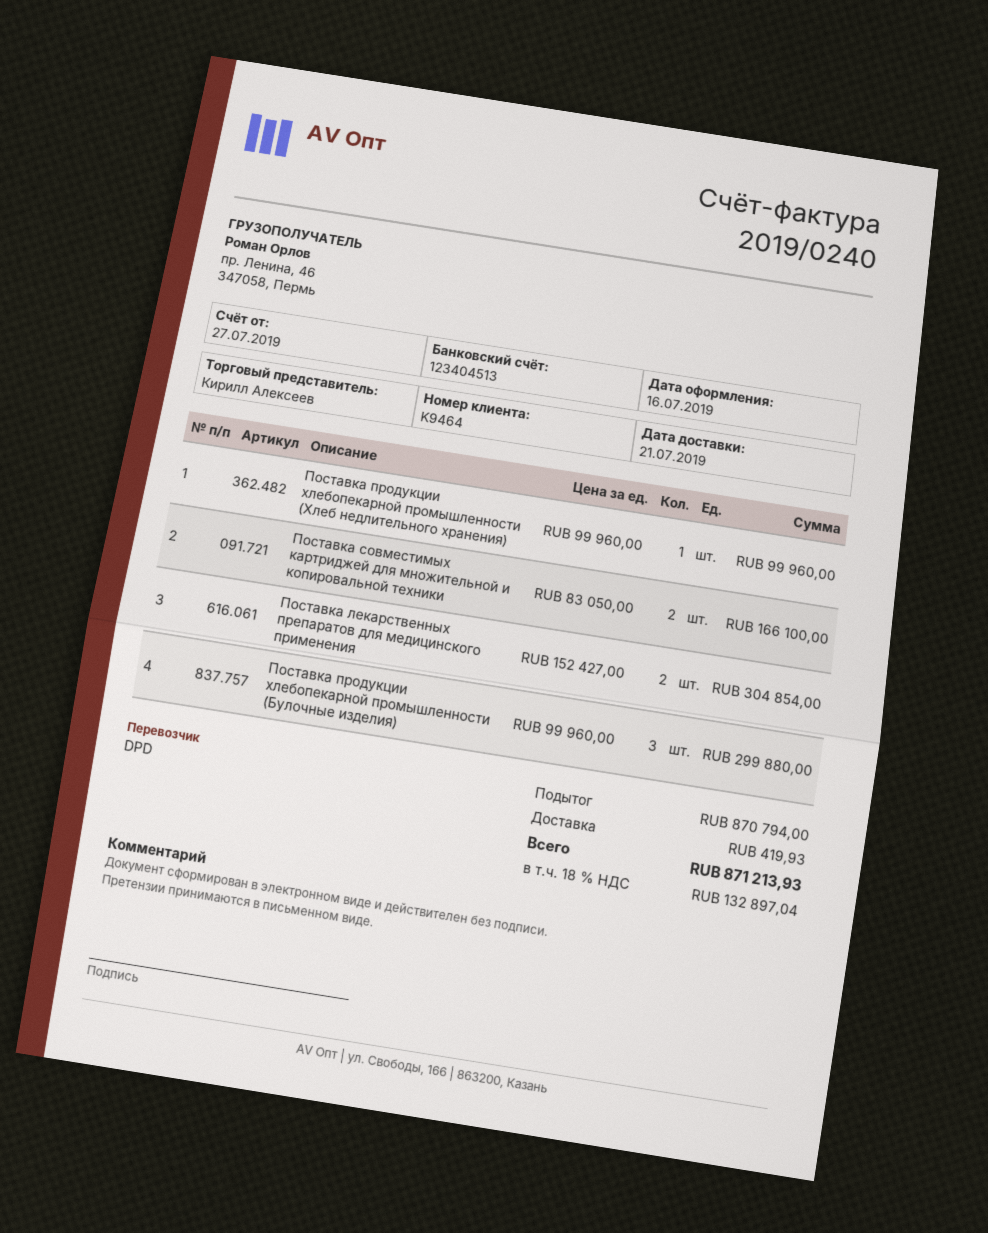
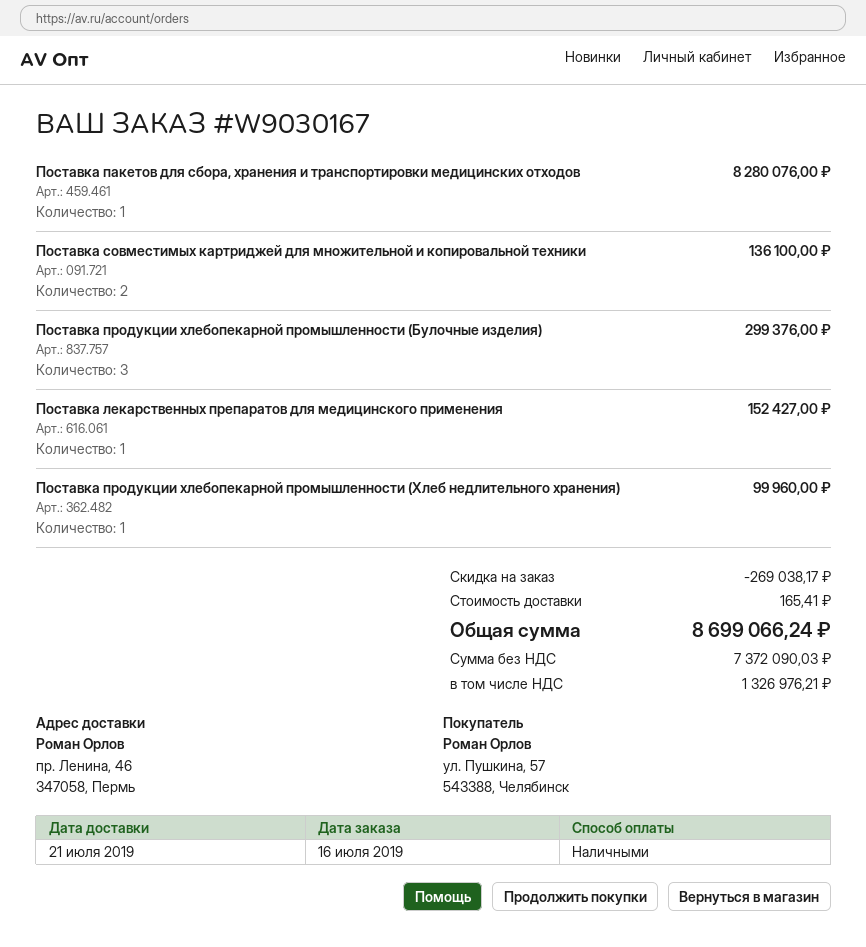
Поставка совместимых картриджей для множительной и копировальной техники: 2 for 166100.00 -> 2 for 136100.00
Поставка лекарственных препаратов для медицинского применения: 2 for 304854.00 -> 1 for 152427.00
Поставка продукции хлебопекарной промышленности (Булочные изделия): 3 for 299880.00 -> 3 for 299376.00
Поставка пакетов для сбора, хранения и транспортировки медицинских отходов: none -> 1 for 8280076.00
discount: none -> 269038.17
shipping: 419.93 -> 165.41
tax: 132897.04 -> 1326976.21
total: 871213.93 -> 8699066.24

